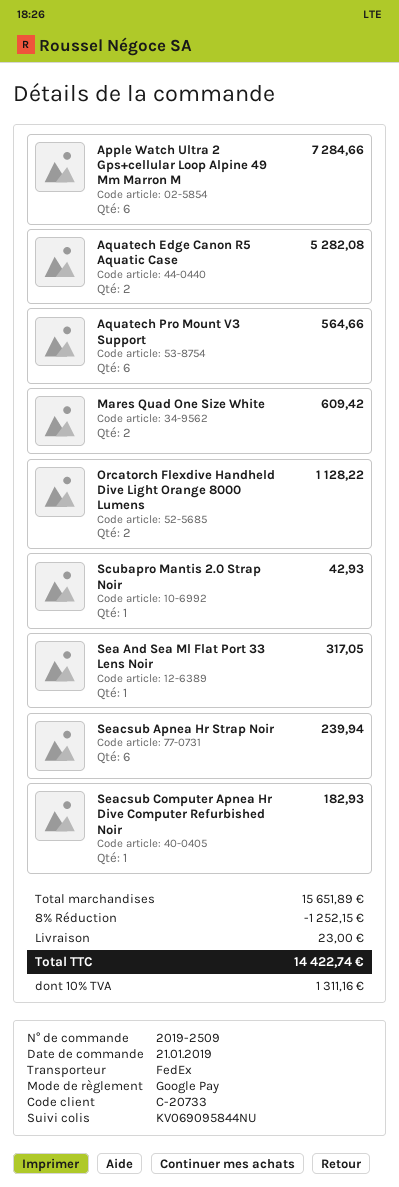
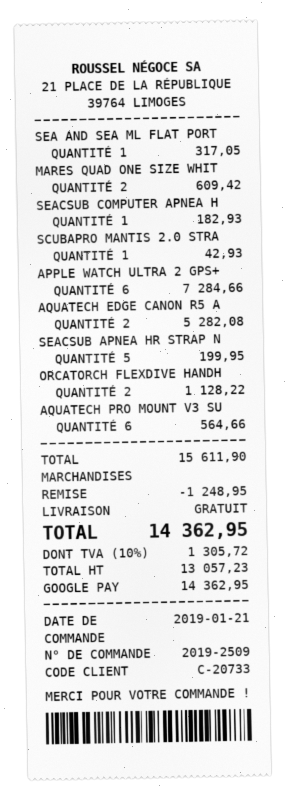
Seacsub Apnea Hr Strap Noir: 6 for 239.94 -> 5 for 199.95
subtotal: 15651.89 -> 15611.90
discount: 1252.15 -> 1248.95
shipping: 23.00 -> 0.00
tax: 10% = 1311.16 -> 10% = 1305.72
total: 14422.74 -> 14362.95

